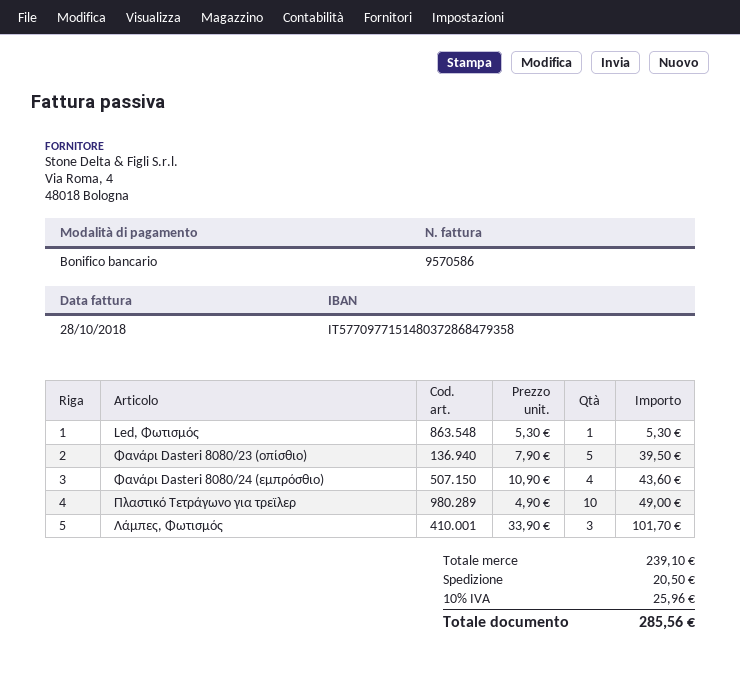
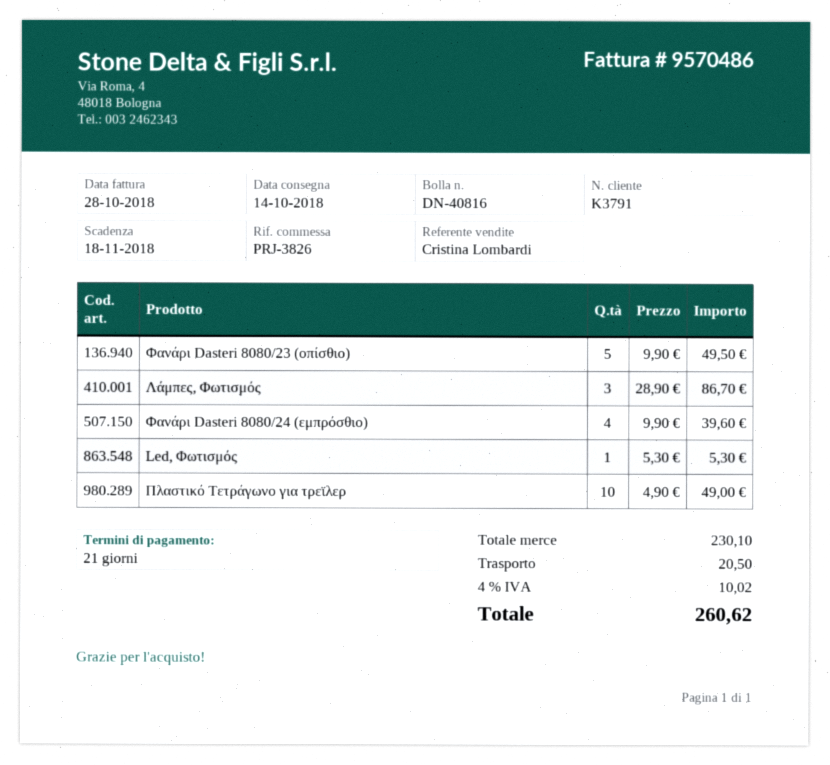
invoice number: 9570586 -> 9570486
Φανάρι Dasteri 8080/23 (οπίσθιο): 5 x 7.90 = 39.50 -> 5 x 9.90 = 49.50
Φανάρι Dasteri 8080/24 (εμπρόσθιο): 4 x 10.90 = 43.60 -> 4 x 9.90 = 39.60
Λάμπες, Φωτισμός: 3 x 33.90 = 101.70 -> 3 x 28.90 = 86.70
subtotal: 239.10 -> 230.10
tax: 10% = 25.96 -> 4% = 10.02
total: 285.56 -> 260.62

